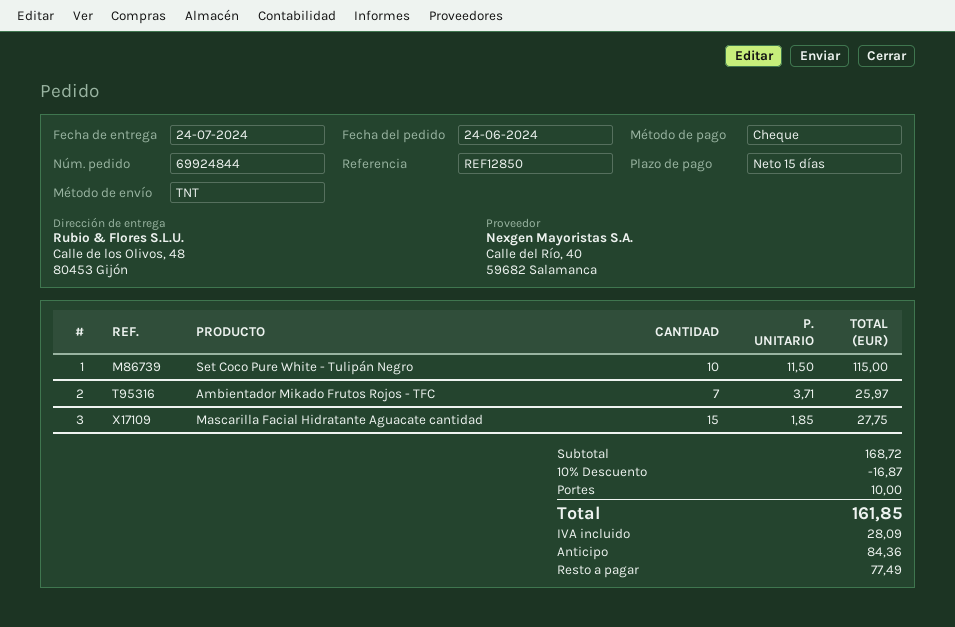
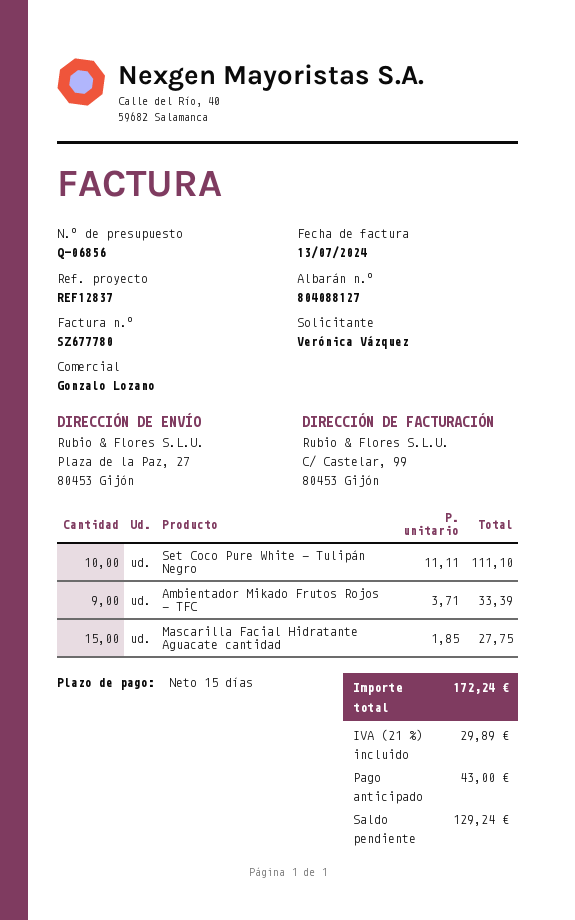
reference: REF12850 -> REF12837
ship to: Calle de los Olivos, 48, 80453 Gijón -> Plaza de la Paz, 27, 80453 Gijón
Set Coco Pure White - Tulipán Negro: 10 x 11.50 = 115.00 -> 10 x 11.11 = 111.10
Ambientador Mikado Frutos Rojos - TFC: 7 x 3.71 = 25.97 -> 9 x 3.71 = 33.39
discount: 10% = 16.87 -> none
shipping: 10.00 -> none
tax: 28.09 -> 29.89
total: 161.85 -> 172.24
deposit: 84.36 -> 43.00
balance: 77.49 -> 129.24

